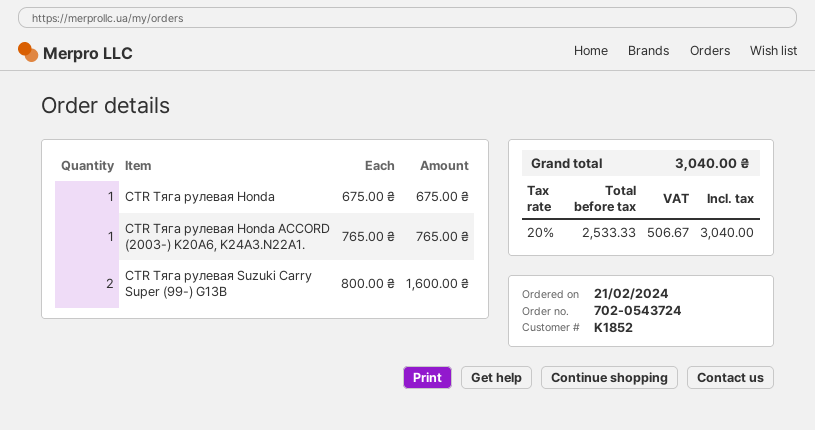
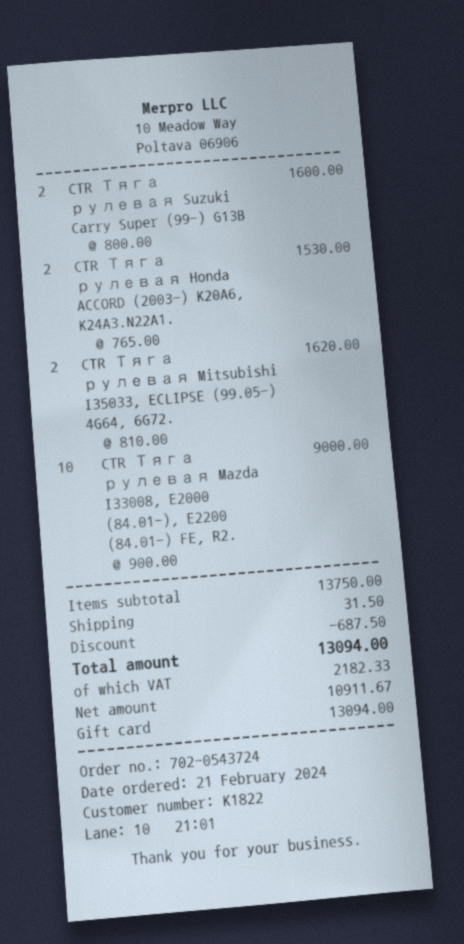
customer number: K1852 -> K1822
CTR Тяга рулевая Honda: 1 x 675.00 = 675.00 -> none
CTR Тяга рулевая Honda ACCORD (2003-) K20A6, K24A3.N22A1.: 1 x 765.00 = 765.00 -> 2 x 765.00 = 1530.00
CTR Тяга рулевая Mitsubishi I35033, ECLIPSE (99.05-) 4G64, 6G72.: none -> 2 x 810.00 = 1620.00
CTR Тяга рулевая Mazda I33008, E2000 (84.01-), E2200 (84.01-) FE, R2.: none -> 10 x 900.00 = 9000.00
discount: none -> 687.50
shipping: none -> 31.50
net: 2533.33 -> 10911.67
tax: 506.67 -> 2182.33
total: 3040.00 -> 13094.00

